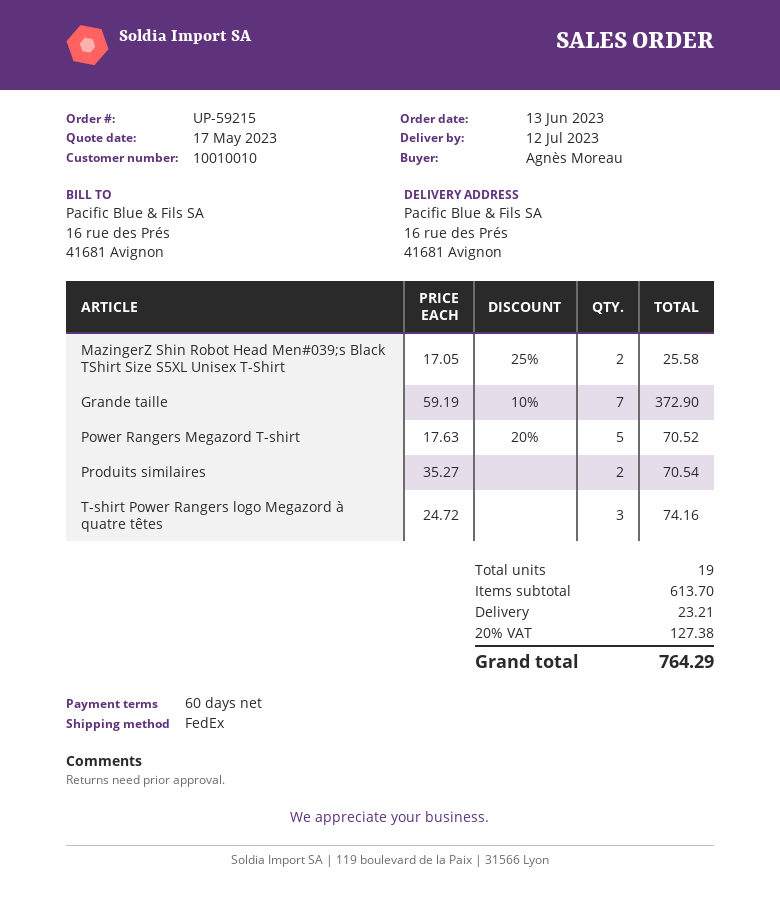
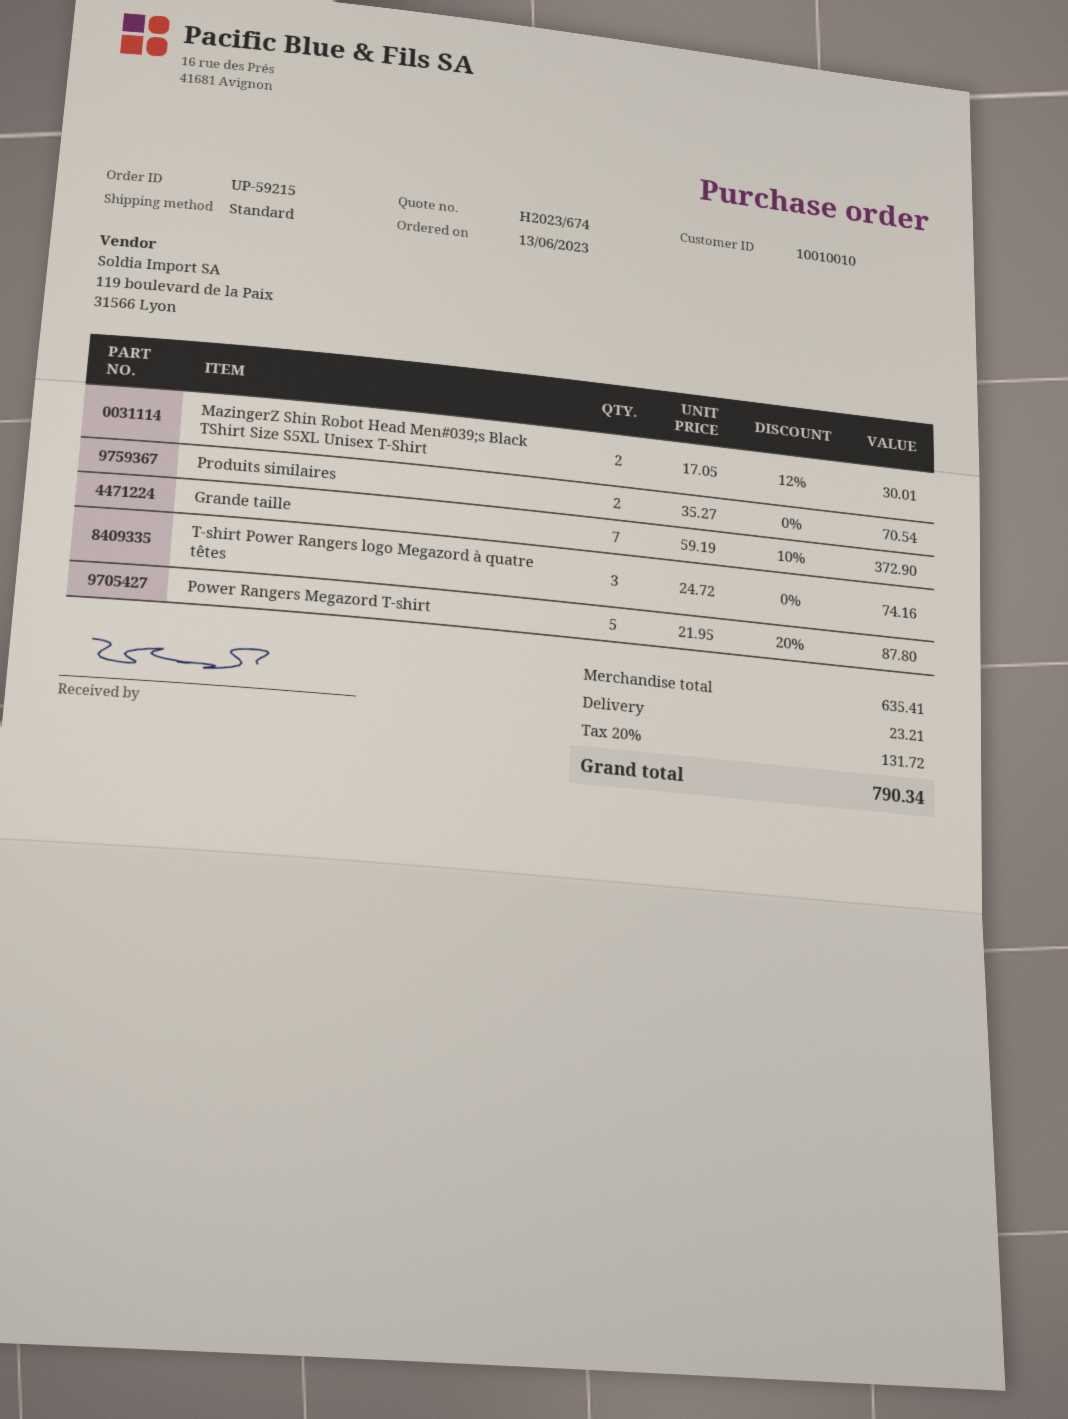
shipping method: FedEx -> standard
MazingerZ Shin Robot Head Men#039;s Black TShirt Size S5XL Unisex T-Shirt: 2 x 17.05 - 25% = 25.58 -> 2 x 17.05 - 12% = 30.01
Power Rangers Megazord T-shirt: 5 x 17.63 - 20% = 70.52 -> 5 x 21.95 - 20% = 87.80
subtotal: 613.70 -> 635.41
tax: 20% = 127.38 -> 20% = 131.72
total: 764.29 -> 790.34

